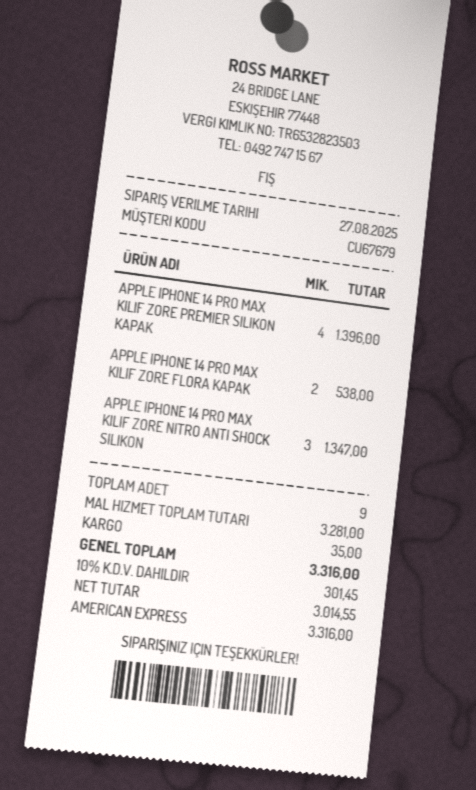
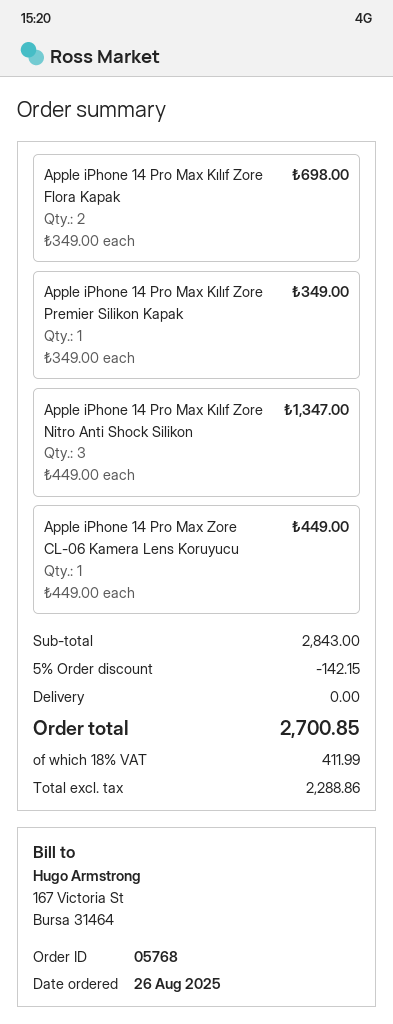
order date: 2025-08-27 -> 2025-08-26
APPLE IPHONE 14 PRO MAX KILIF ZORE PREMIER SILIKON KAPAK: 4 for 1396.00 -> 1 for 349.00
APPLE IPHONE 14 PRO MAX KILIF ZORE FLORA KAPAK: 2 for 538.00 -> 2 for 698.00
Apple iPhone 14 Pro Max Zore CL-06 Kamera Lens Koruyucu: none -> 1 for 449.00
subtotal: 3281.00 -> 2843.00
discount: none -> 5% = 142.15
shipping: 35.00 -> 0.00
net: 3014.55 -> 2288.86
tax: 10% = 301.45 -> 18% = 411.99
total: 3316.00 -> 2700.85

